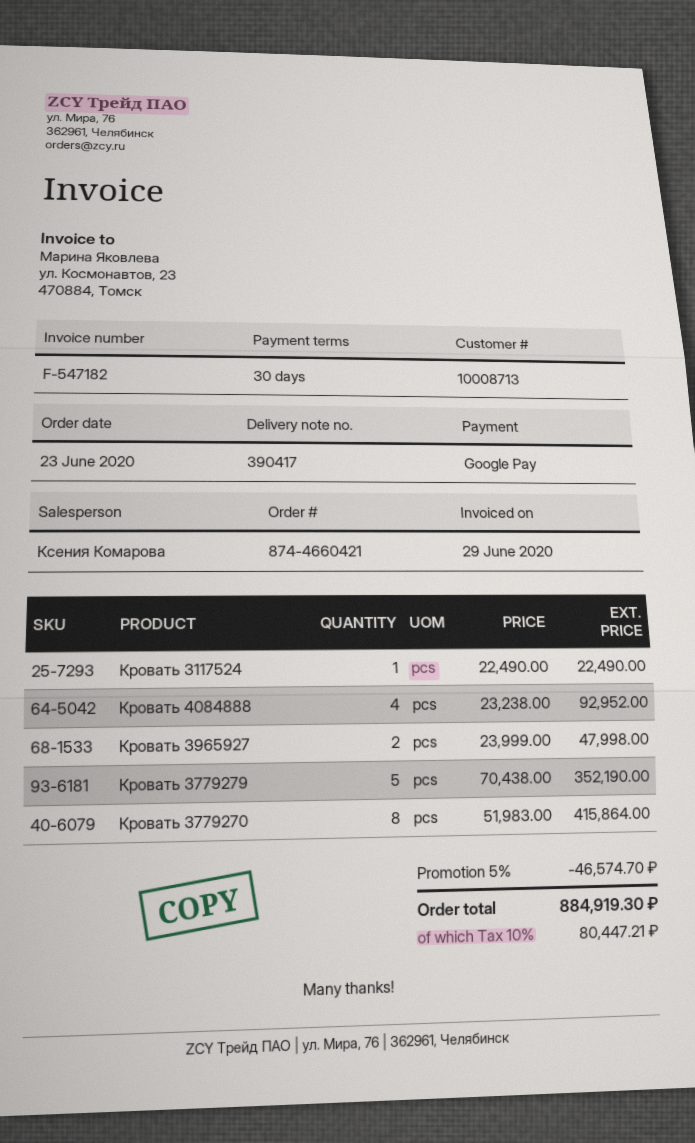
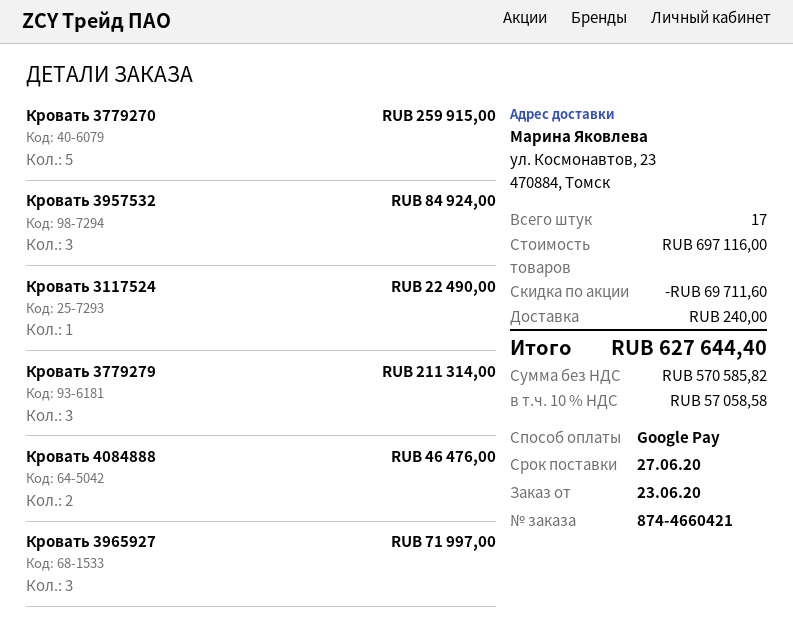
Кровать 4084888: 4 for 92952.00 -> 2 for 46476.00
Кровать 3965927: 2 for 47998.00 -> 3 for 71997.00
Кровать 3779279: 5 for 352190.00 -> 3 for 211314.00
Кровать 3779270: 8 for 415864.00 -> 5 for 259915.00
Кровать 3957532: none -> 3 for 84924.00
discount: 46574.70 -> 69711.60
shipping: none -> 240.00
tax: 10% = 80447.21 -> 10% = 57058.58
total: 884919.30 -> 627644.40

